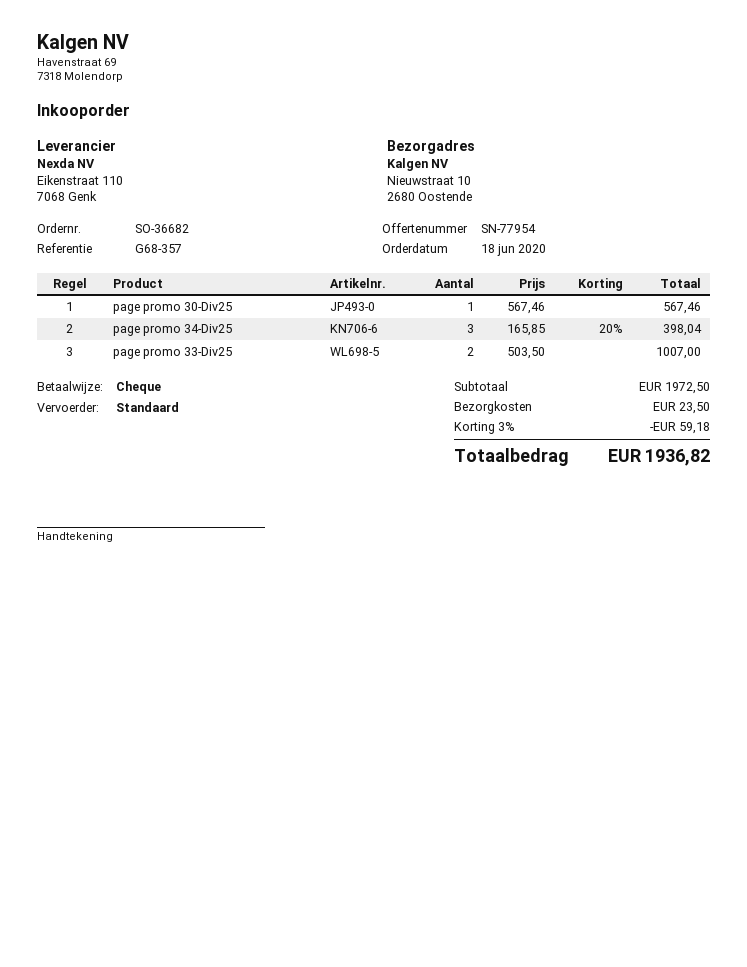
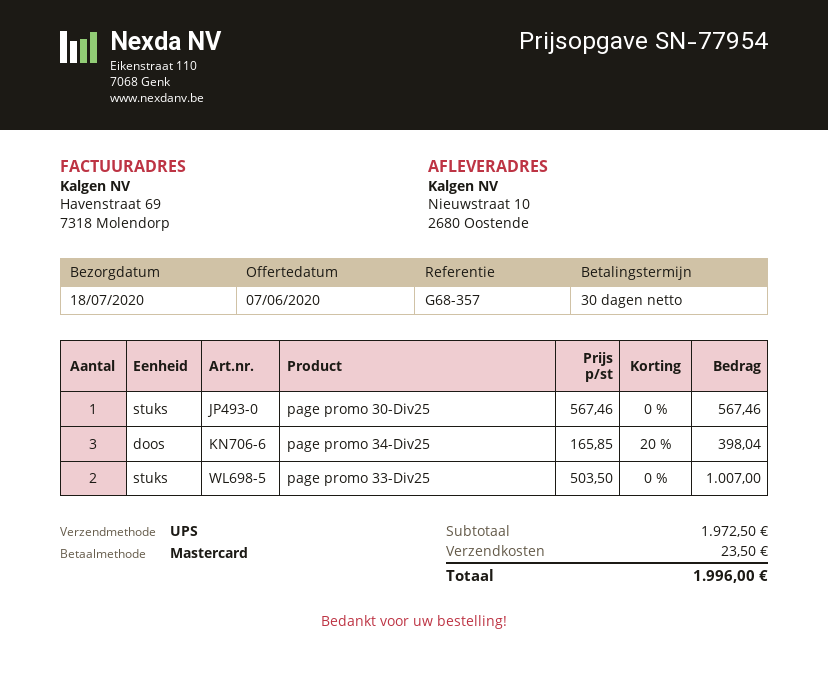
payment method: cheque -> Mastercard
shipping method: standard -> UPS
discount: 3% = 59.18 -> none
total: 1936.82 -> 1996.00

